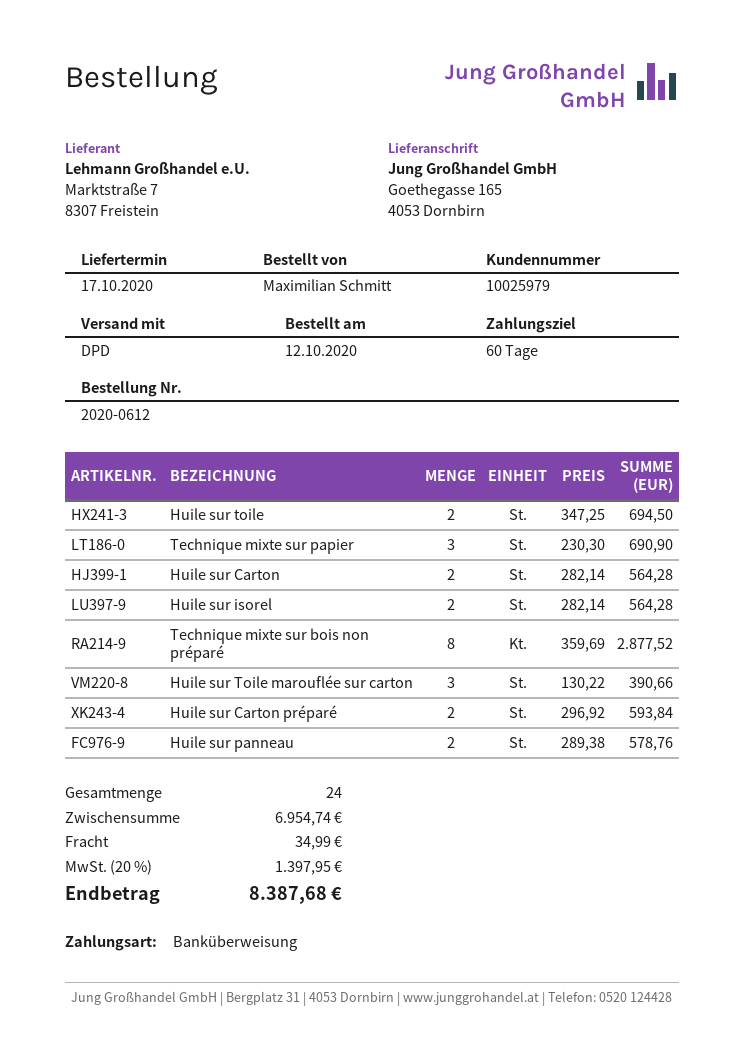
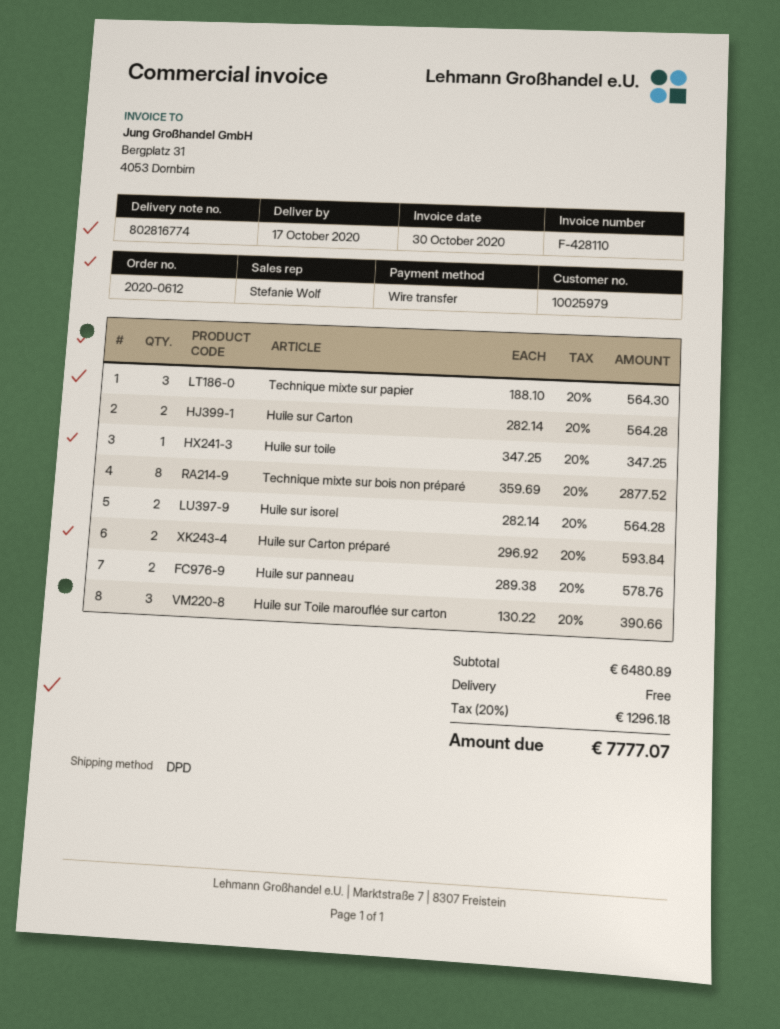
Huile sur toile: 2 x 347.25 = 694.50 -> 1 x 347.25 = 347.25
Technique mixte sur papier: 3 x 230.30 = 690.90 -> 3 x 188.10 = 564.30
subtotal: 6954.74 -> 6480.89
shipping: 34.99 -> 0.00
tax: 20% = 1397.95 -> 20% = 1296.18
total: 8387.68 -> 7777.07

